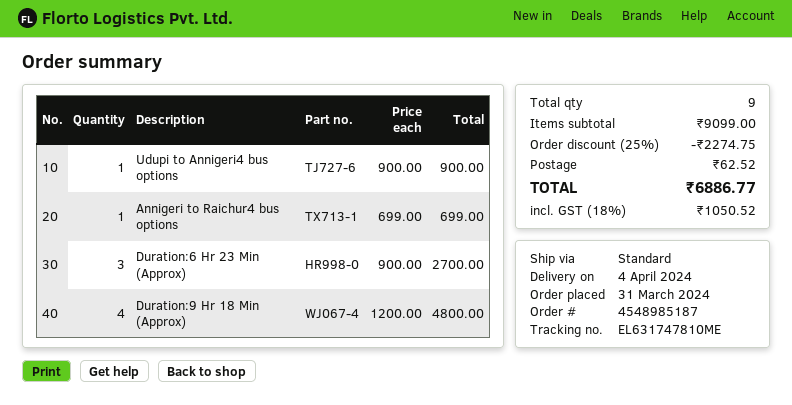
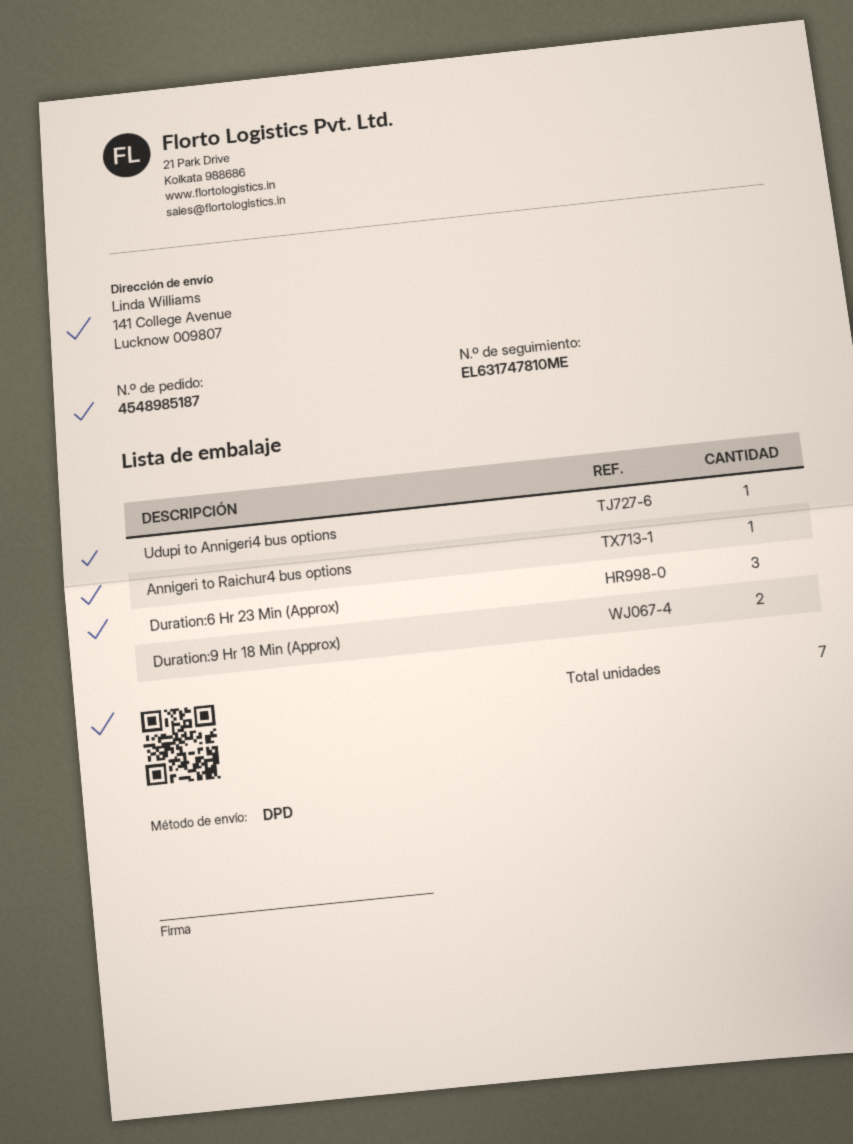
shipping method: standard -> DPD
Duration:9 Hr 18 Min (Approx): 4 -> 2
total quantity: 9 -> 7

